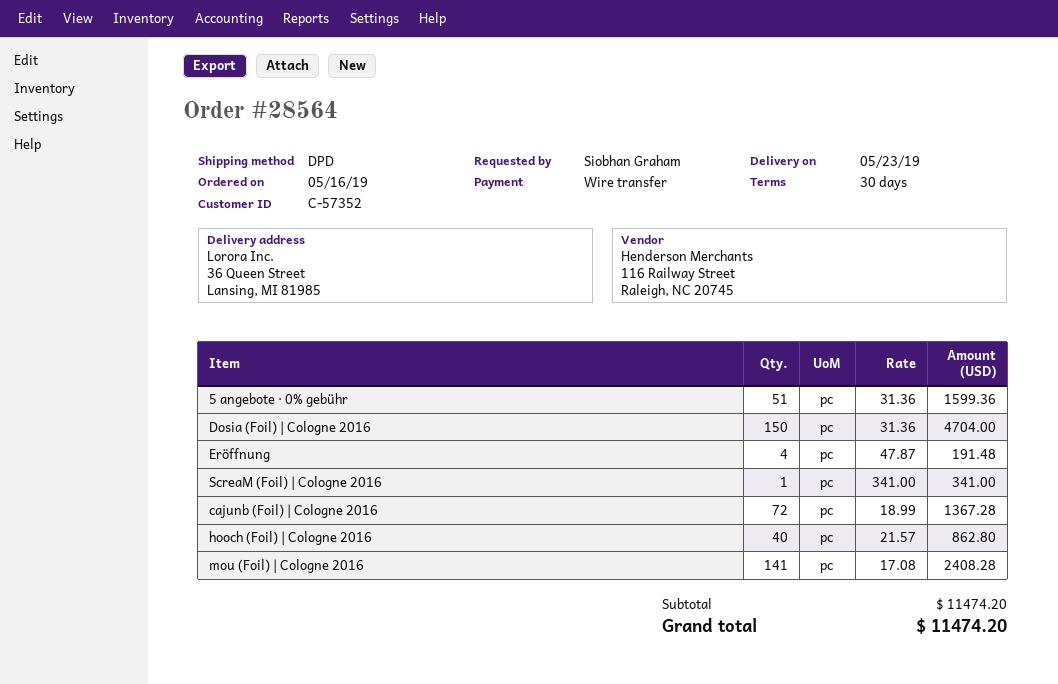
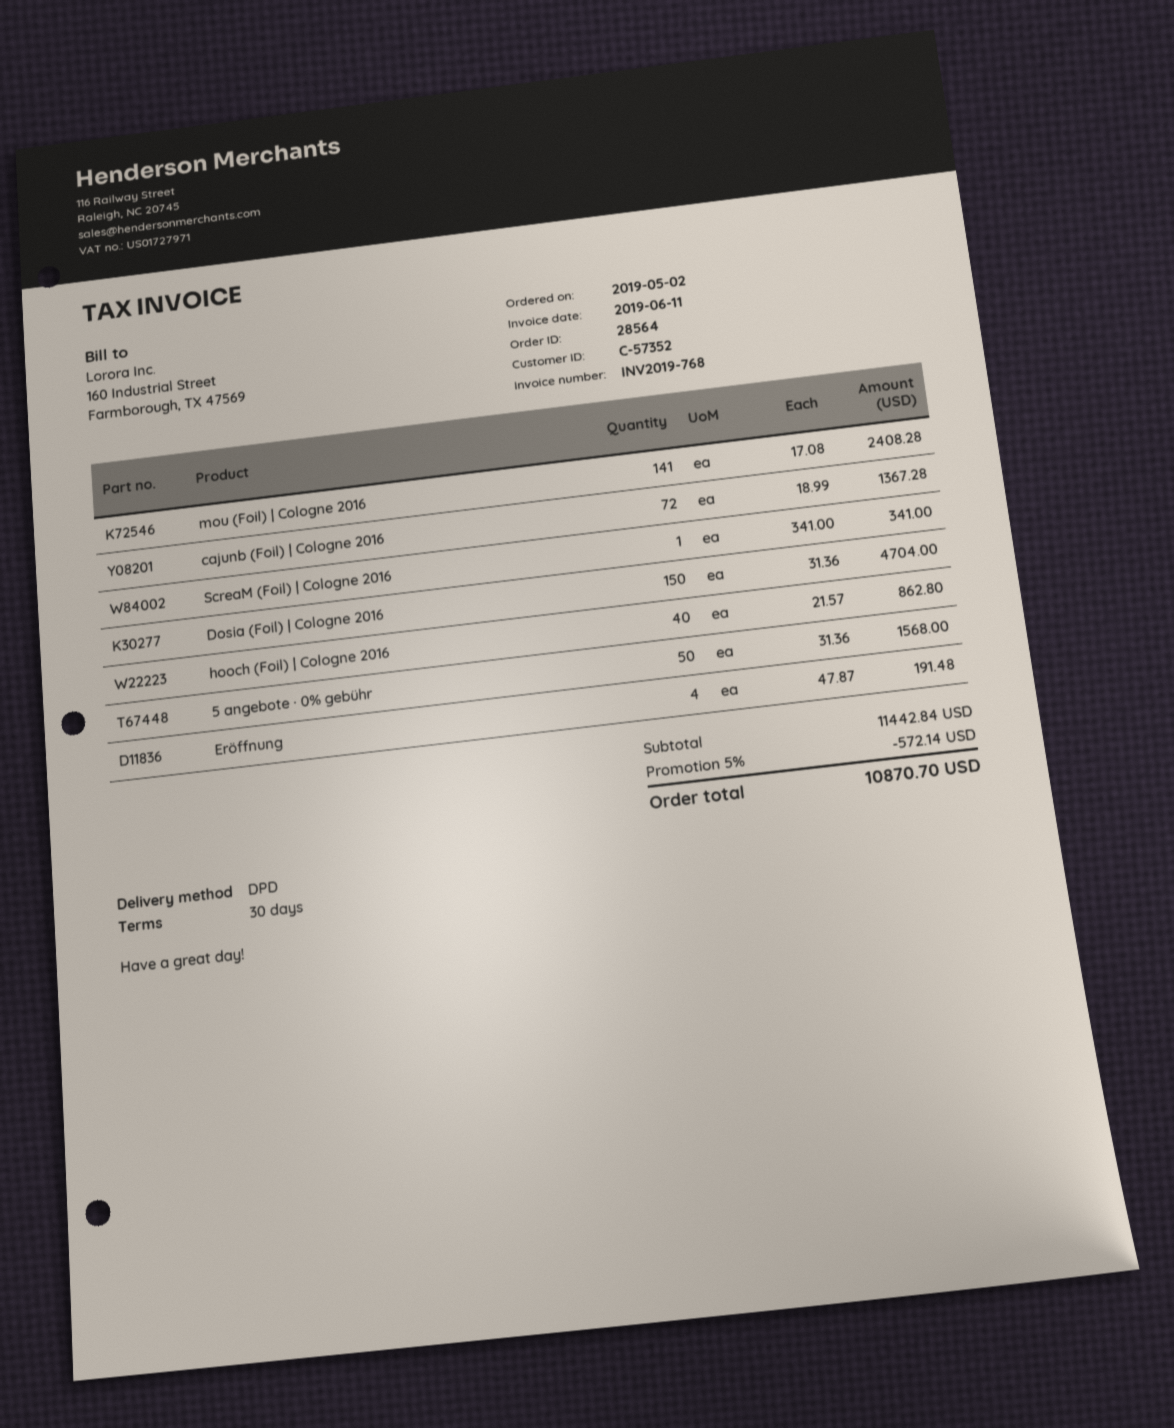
order date: 2019-05-16 -> 2019-05-02
5 angebote · 0% gebühr: 51 x 31.36 = 1599.36 -> 50 x 31.36 = 1568.00
subtotal: 11474.20 -> 11442.84
discount: none -> 5% = 572.14
total: 11474.20 -> 10870.70

